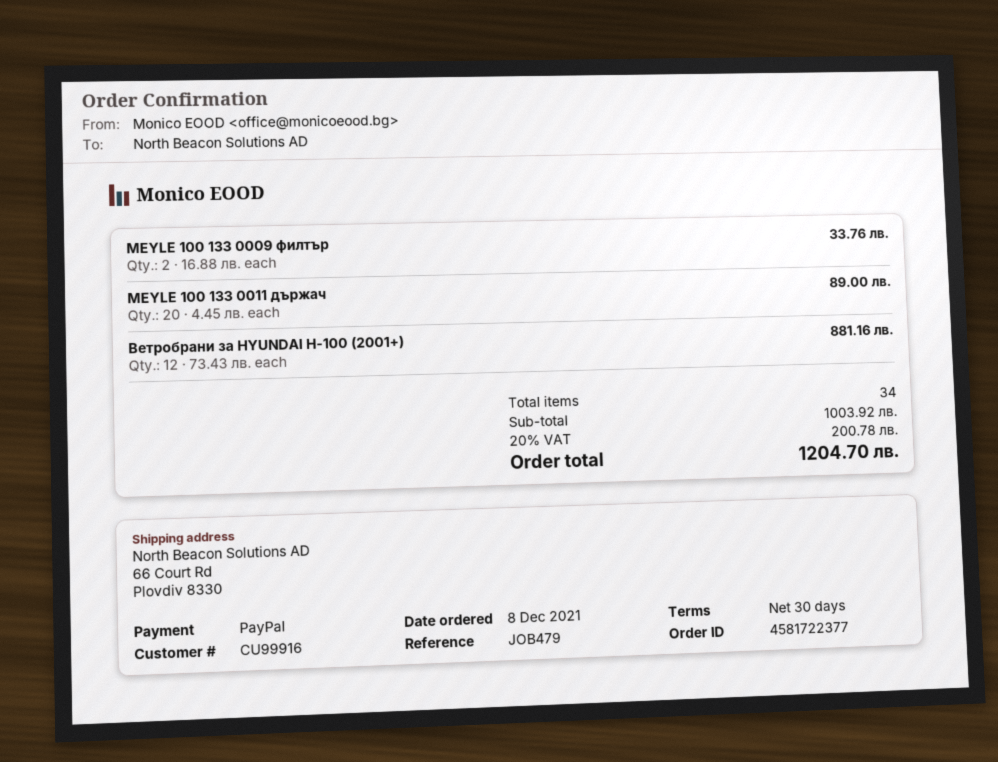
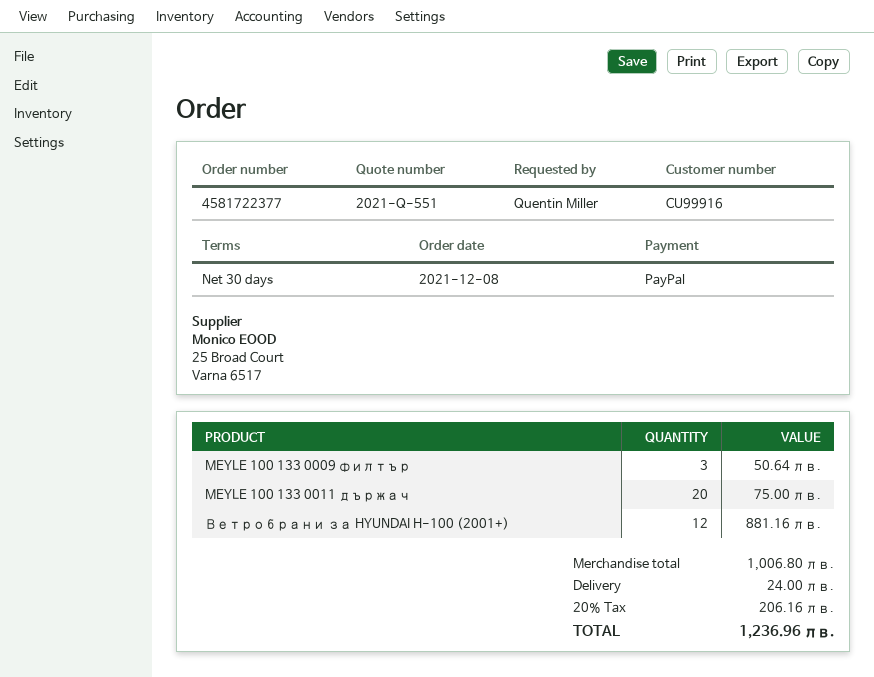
MEYLE 100 133 0009 филтър: 2 for 33.76 -> 3 for 50.64
MEYLE 100 133 0011 държач: 20 for 89.00 -> 20 for 75.00
subtotal: 1003.92 -> 1006.80
shipping: none -> 24.00
tax: 20% = 200.78 -> 20% = 206.16
total: 1204.70 -> 1236.96

